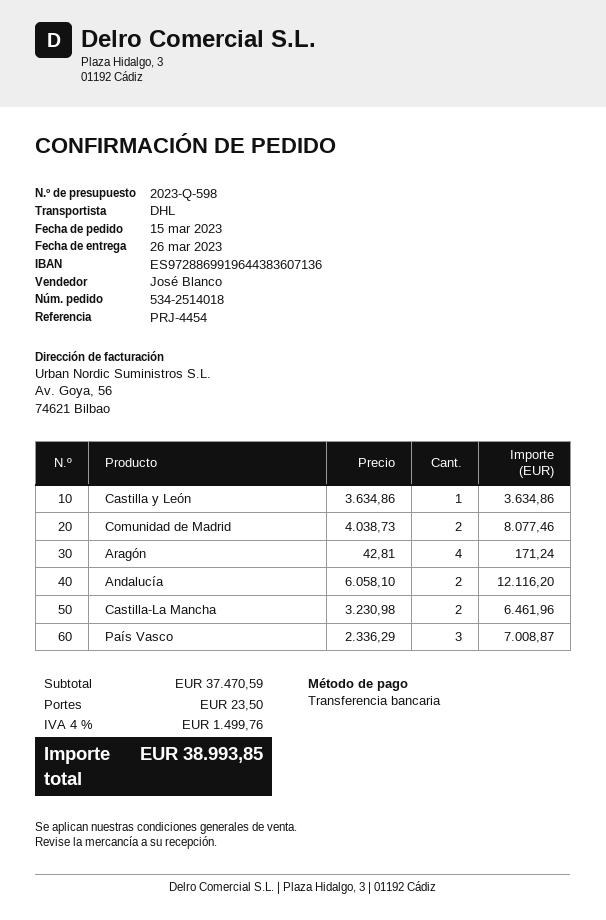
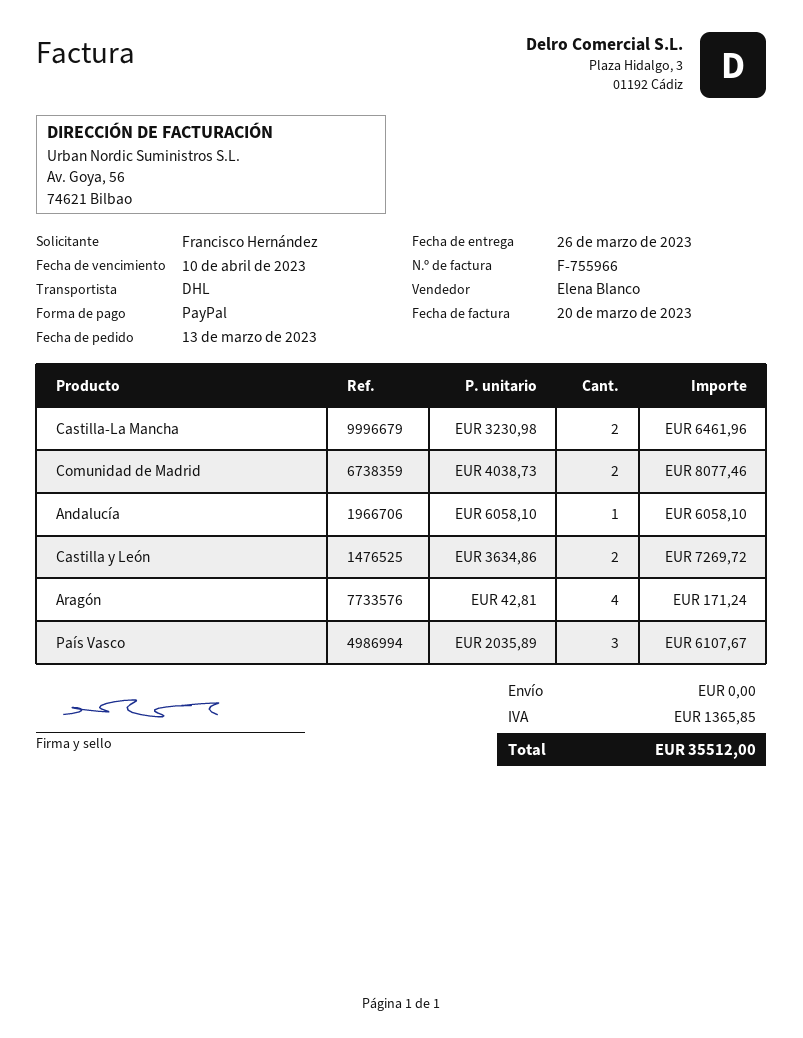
order date: 2023-03-15 -> 2023-03-13
sales rep: José Blanco -> Elena Blanco
payment method: bank transfer -> PayPal
Castilla y León: 1 x 3634.86 = 3634.86 -> 2 x 3634.86 = 7269.72
Andalucía: 2 x 6058.10 = 12116.20 -> 1 x 6058.10 = 6058.10
País Vasco: 3 x 2336.29 = 7008.87 -> 3 x 2035.89 = 6107.67
shipping: 23.50 -> 0.00
tax: 1499.76 -> 1365.85
total: 38993.85 -> 35512.00

